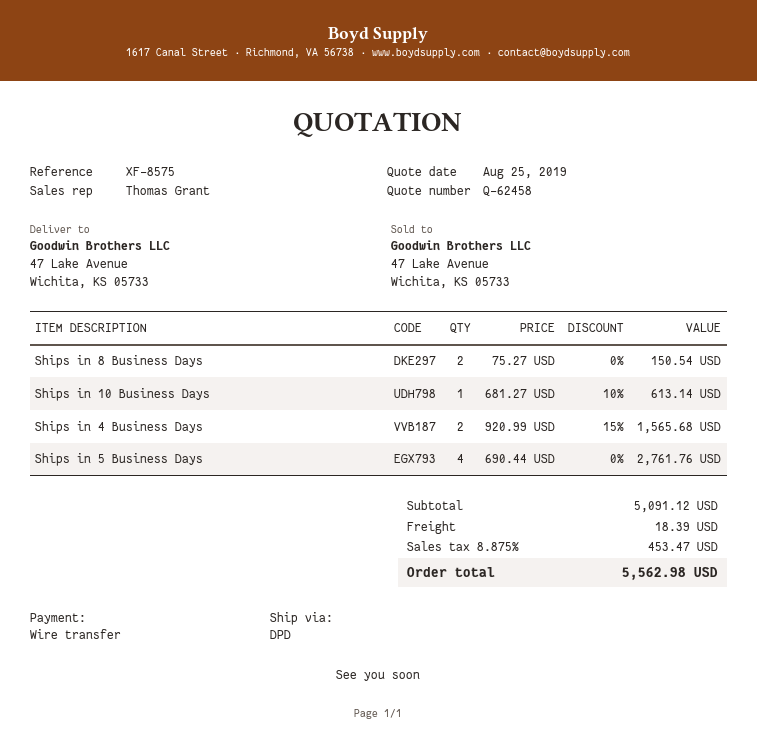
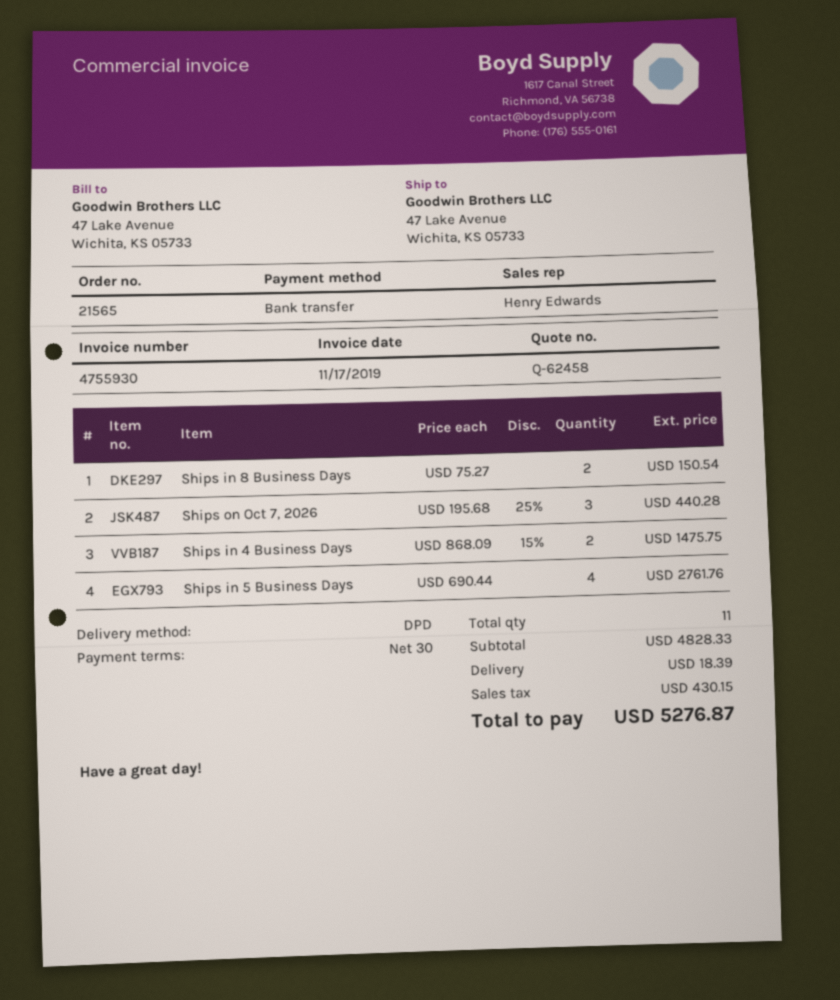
sales rep: Thomas Grant -> Henry Edwards
Ships in 10 Business Days: 1 x 681.27 - 10% = 613.14 -> none
Ships in 4 Business Days: 2 x 920.99 - 15% = 1565.68 -> 2 x 868.09 - 15% = 1475.75
Ships on Oct 7, 2026: none -> 3 x 195.68 - 25% = 440.28
subtotal: 5091.12 -> 4828.33
tax: 453.47 -> 430.15
total: 5562.98 -> 5276.87

